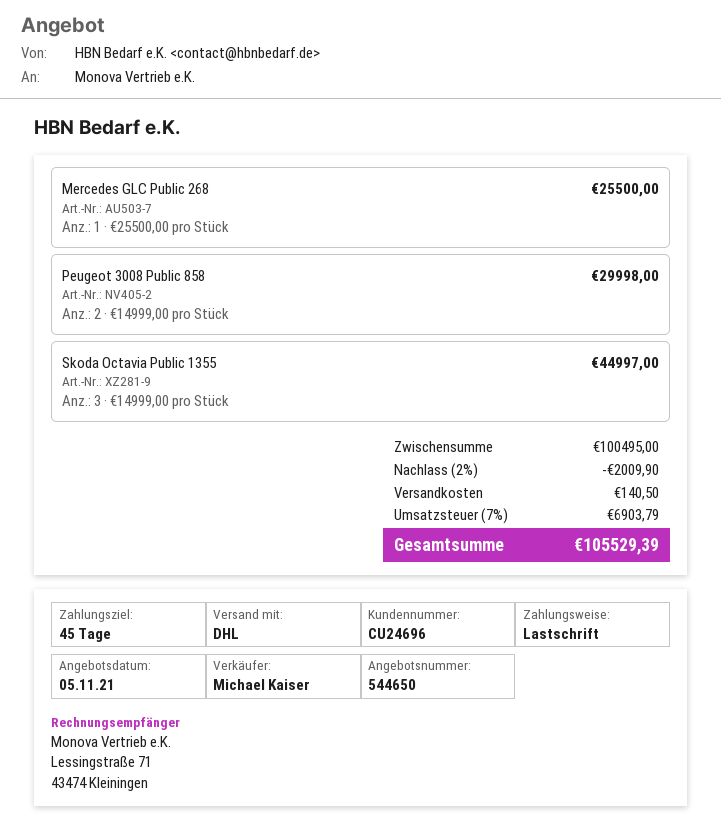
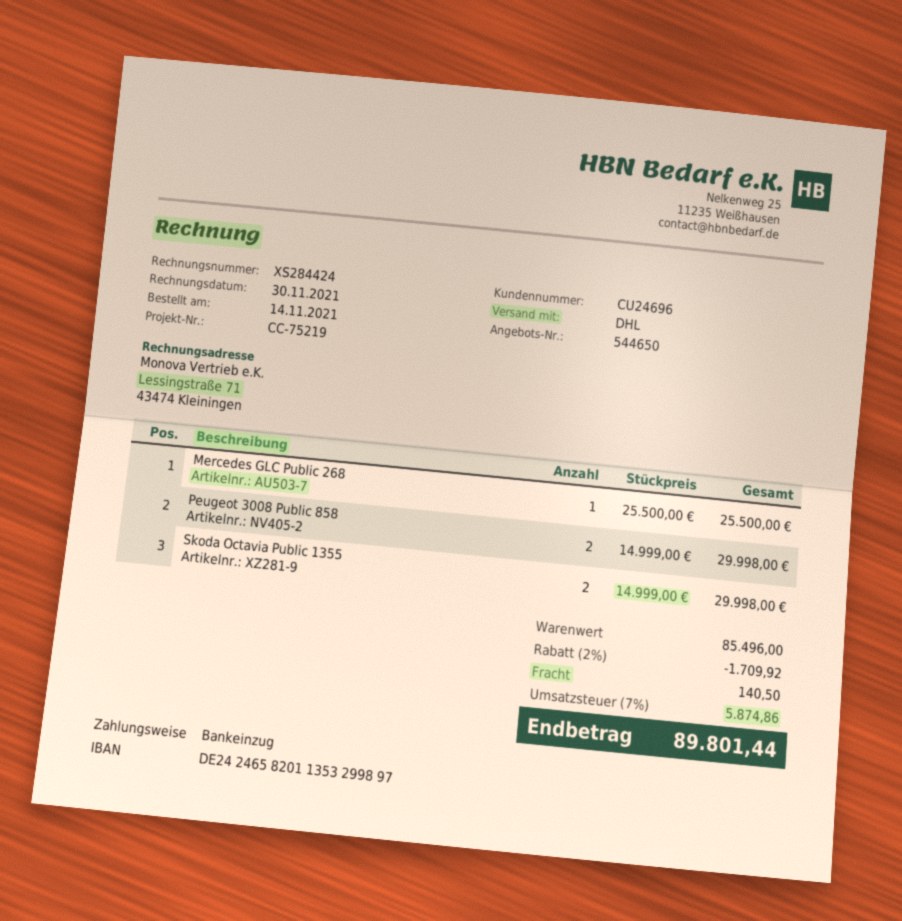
Skoda Octavia Public 1355: 3 x 14999.00 = 44997.00 -> 2 x 14999.00 = 29998.00
subtotal: 100495.00 -> 85496.00
discount: 2% = 2009.90 -> 2% = 1709.92
tax: 7% = 6903.79 -> 7% = 5874.86
total: 105529.39 -> 89801.44

